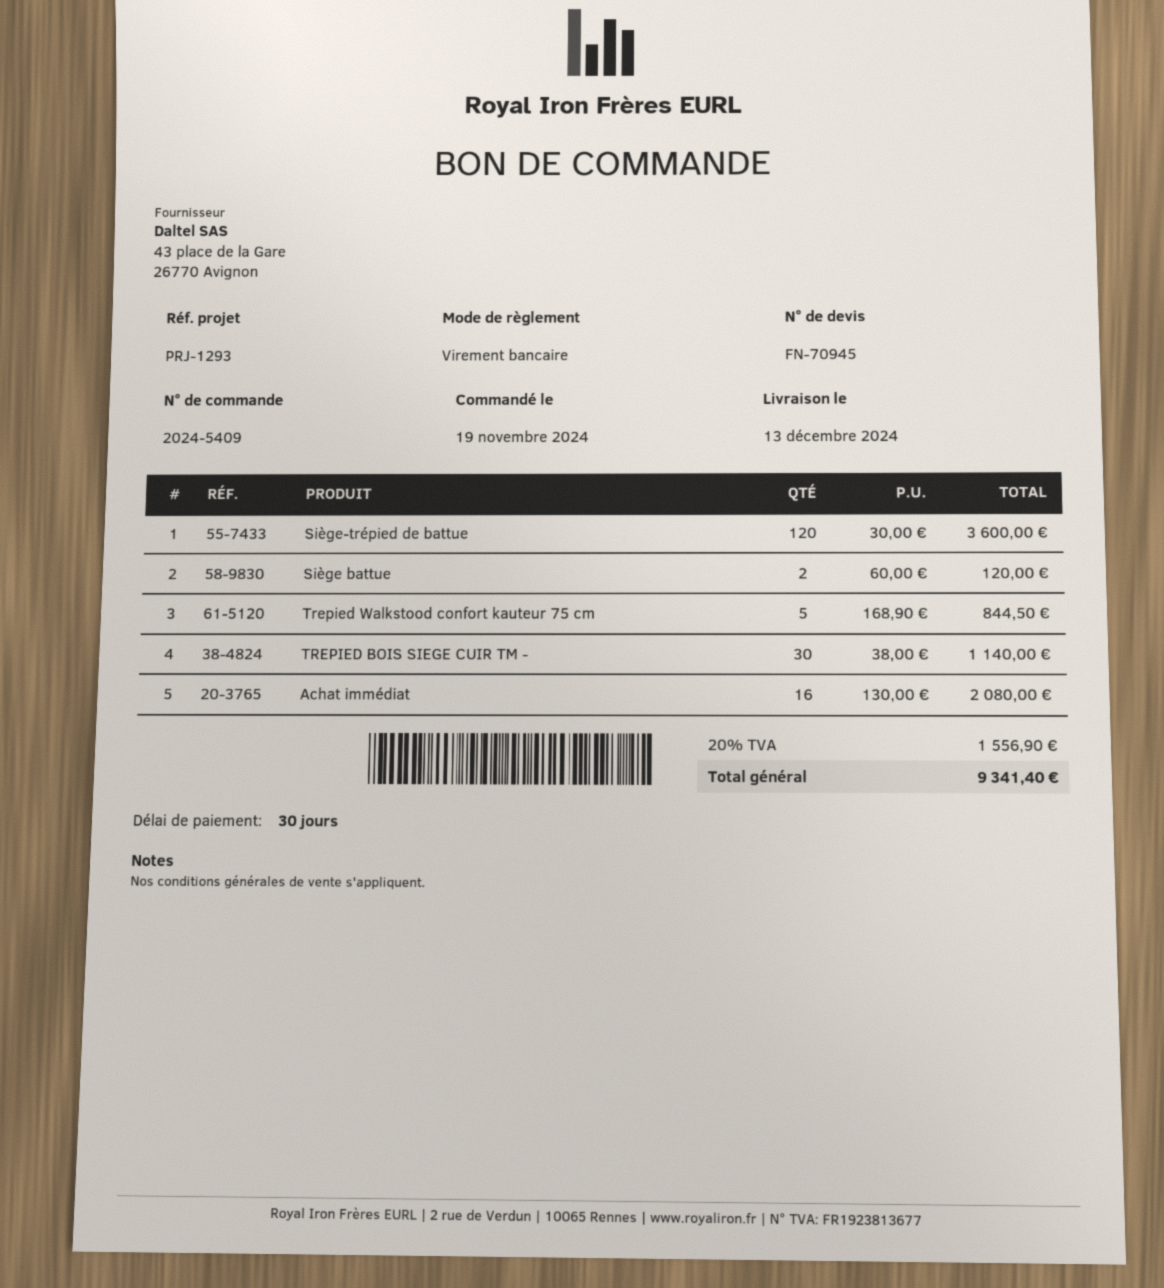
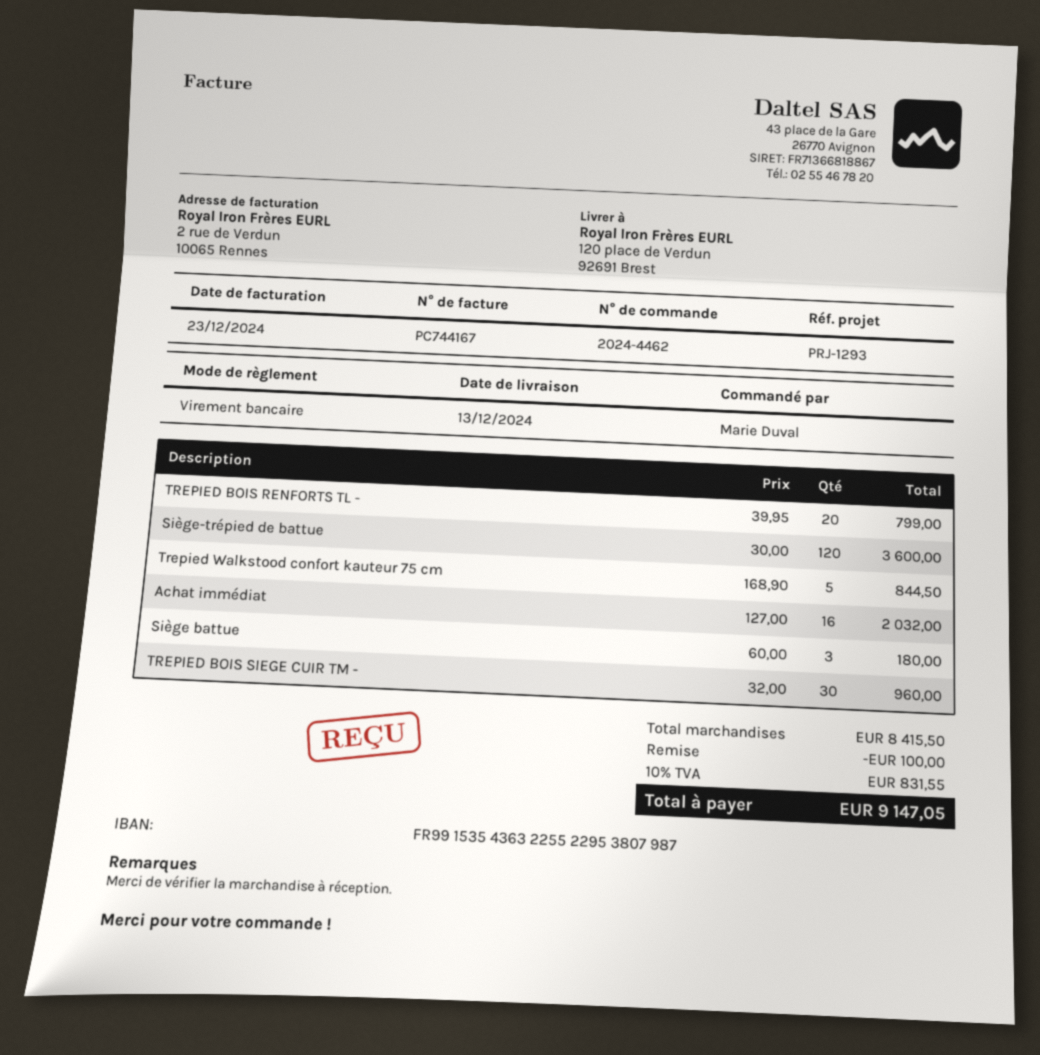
order number: 2024-5409 -> 2024-4462
Siège battue: 2 x 60.00 = 120.00 -> 3 x 60.00 = 180.00
TREPIED BOIS SIEGE CUIR TM -: 30 x 38.00 = 1140.00 -> 30 x 32.00 = 960.00
Achat immédiat: 16 x 130.00 = 2080.00 -> 16 x 127.00 = 2032.00
TREPIED BOIS RENFORTS TL -: none -> 20 x 39.95 = 799.00
discount: none -> 100.00
tax: 20% = 1556.90 -> 10% = 831.55
total: 9341.40 -> 9147.05

